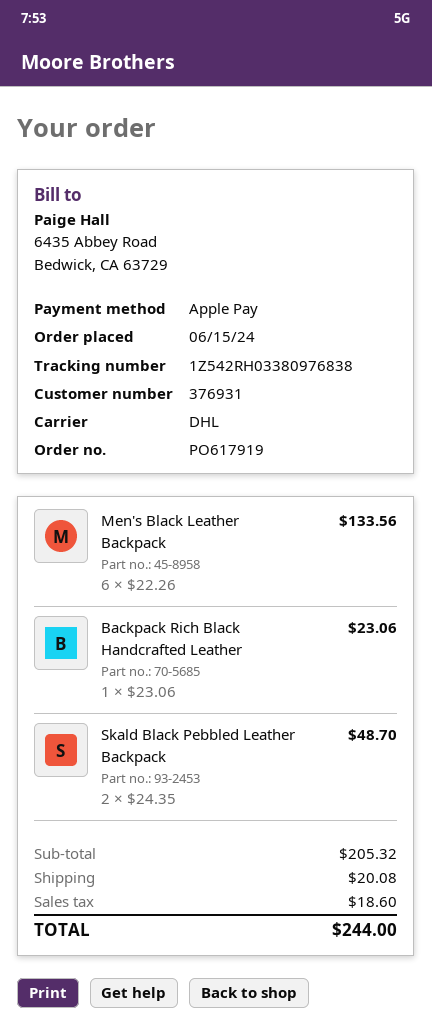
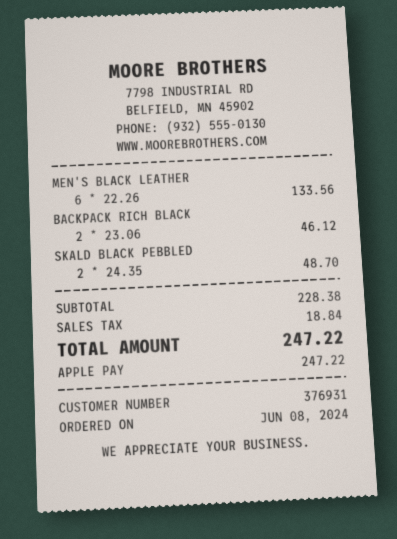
order date: 2024-06-15 -> 2024-06-08
Backpack Rich Black Handcrafted Leather: 1 x 23.06 = 23.06 -> 2 x 23.06 = 46.12
subtotal: 205.32 -> 228.38
shipping: 20.08 -> none
tax: 18.60 -> 18.84
total: 244.00 -> 247.22

